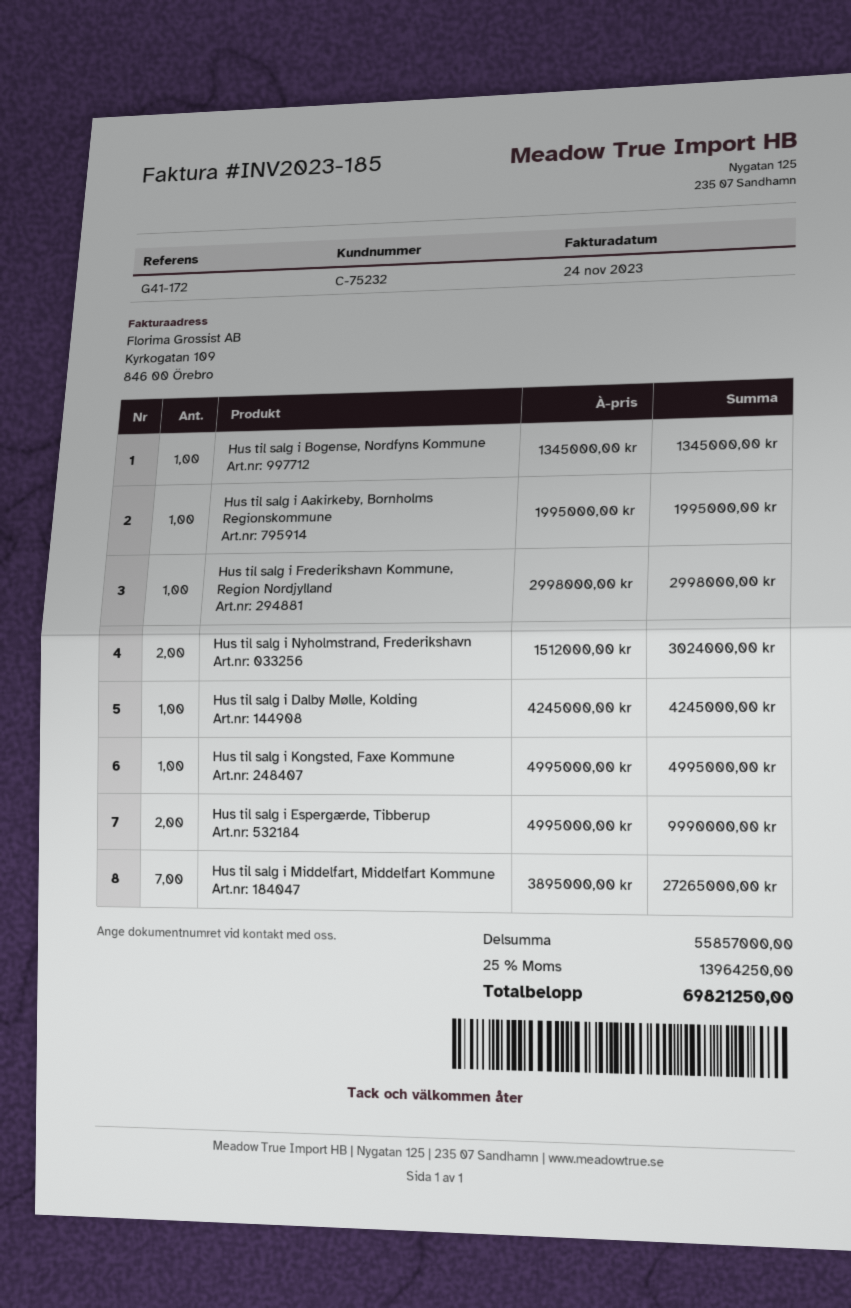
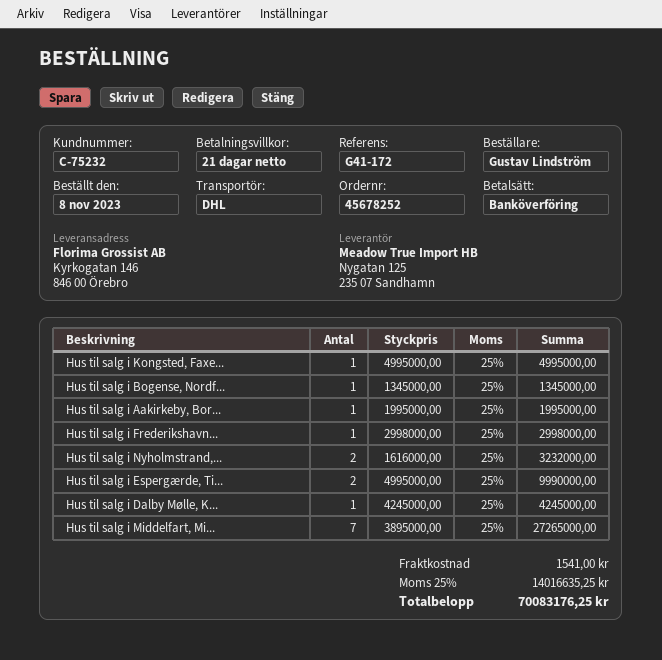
Hus til salg i Nyholmstrand, Frederikshavn: 2 x 1512000.00 = 3024000.00 -> 2 x 1616000.00 = 3232000.00
shipping: none -> 1541.00
tax: 25% = 13964250.00 -> 25% = 14016635.25
total: 69821250.00 -> 70083176.25

